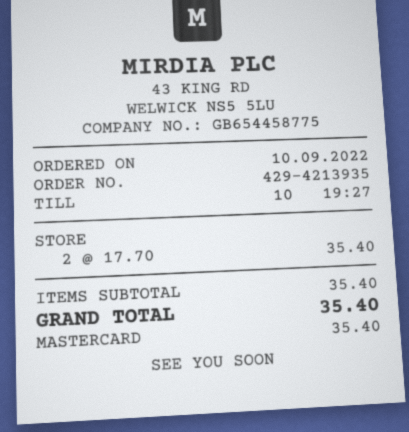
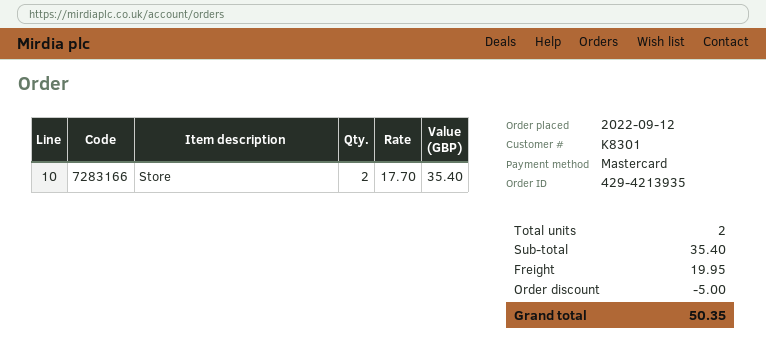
order date: 2022-09-10 -> 2022-09-12
discount: none -> 5.00
shipping: none -> 19.95
total: 35.40 -> 50.35

